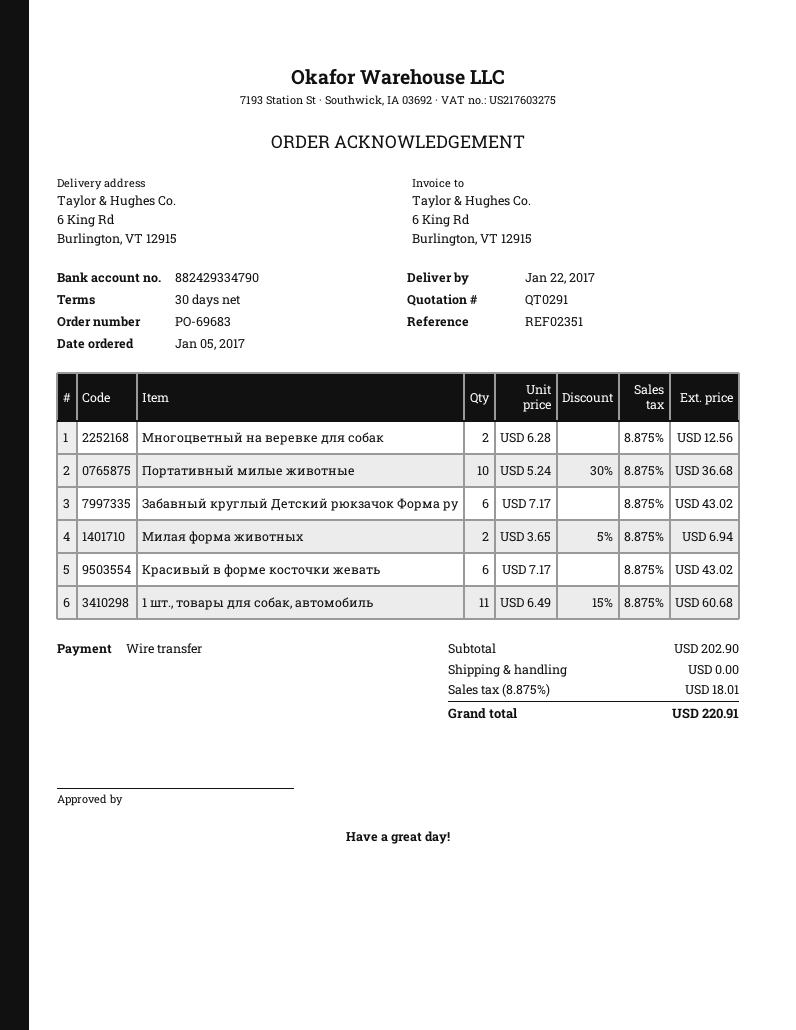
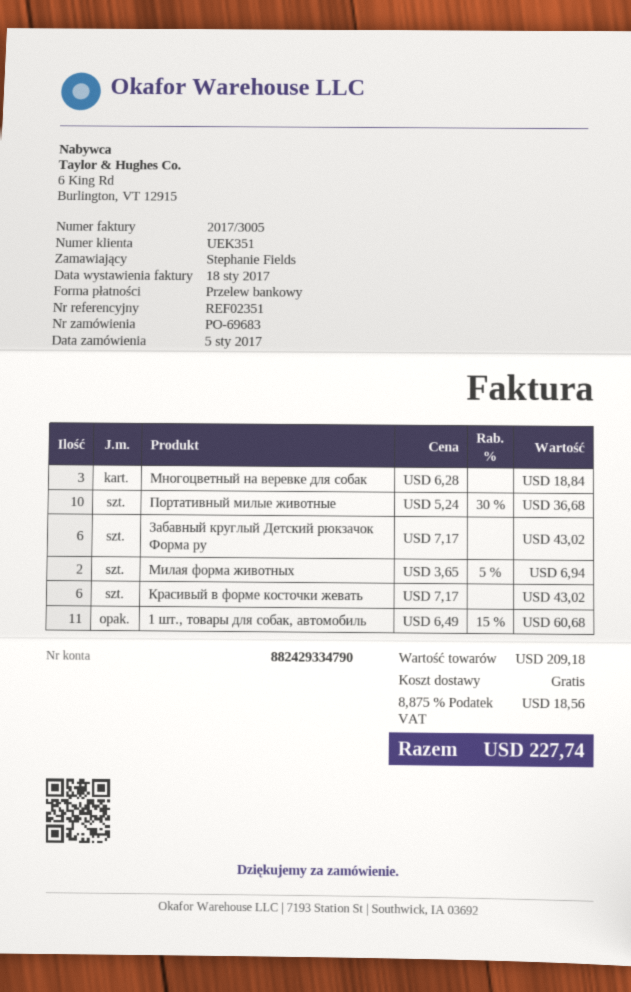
Многоцветный на веревке для собак: 2 x 6.28 = 12.56 -> 3 x 6.28 = 18.84
subtotal: 202.90 -> 209.18
tax: 8.875% = 18.01 -> 8.875% = 18.56
total: 220.91 -> 227.74

